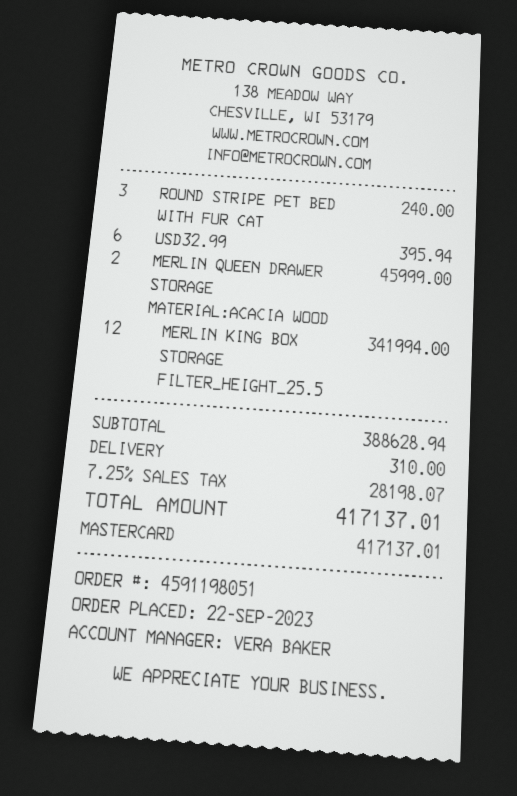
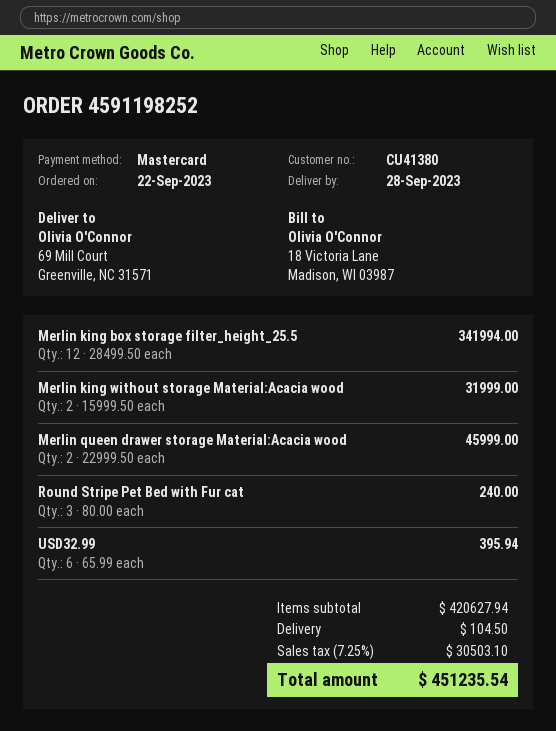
order number: 4591198051 -> 4591198252
Merlin king without storage Material:Acacia wood: none -> 2 for 31999.00
subtotal: 388628.94 -> 420627.94
shipping: 310.00 -> 104.50
tax: 7.25% = 28198.07 -> 7.25% = 30503.10
total: 417137.01 -> 451235.54

